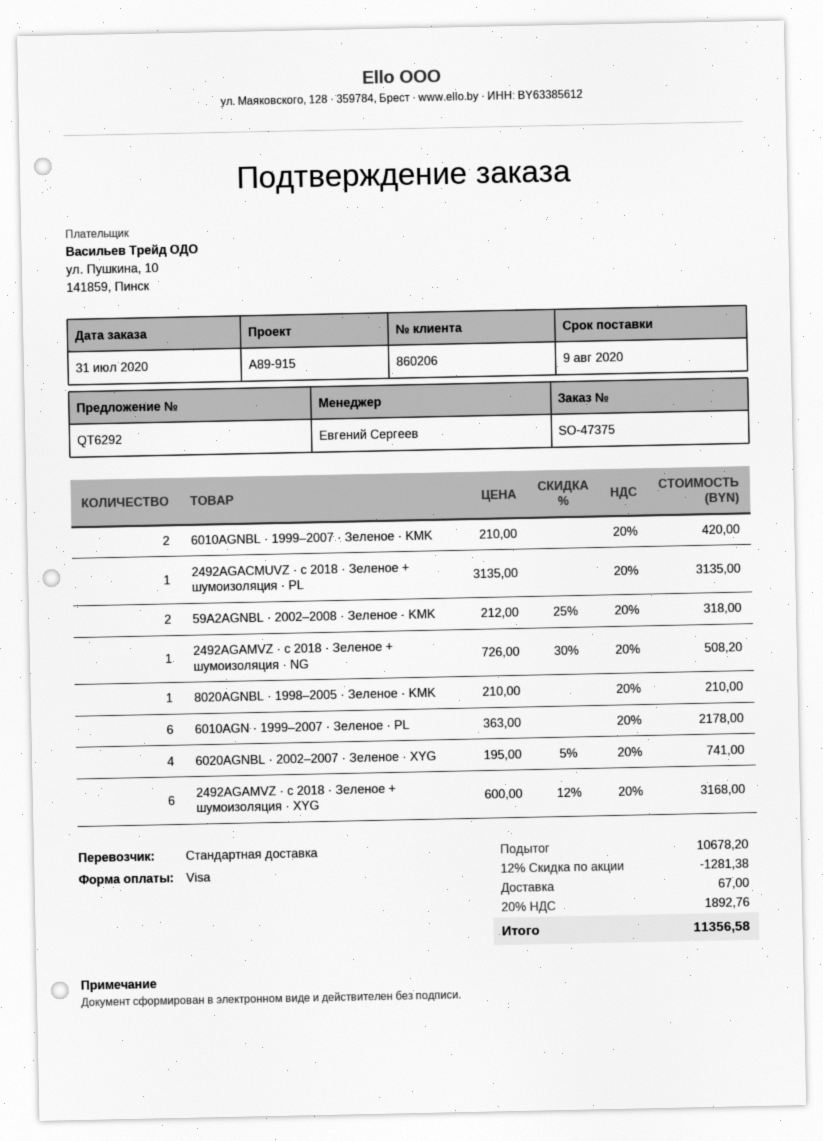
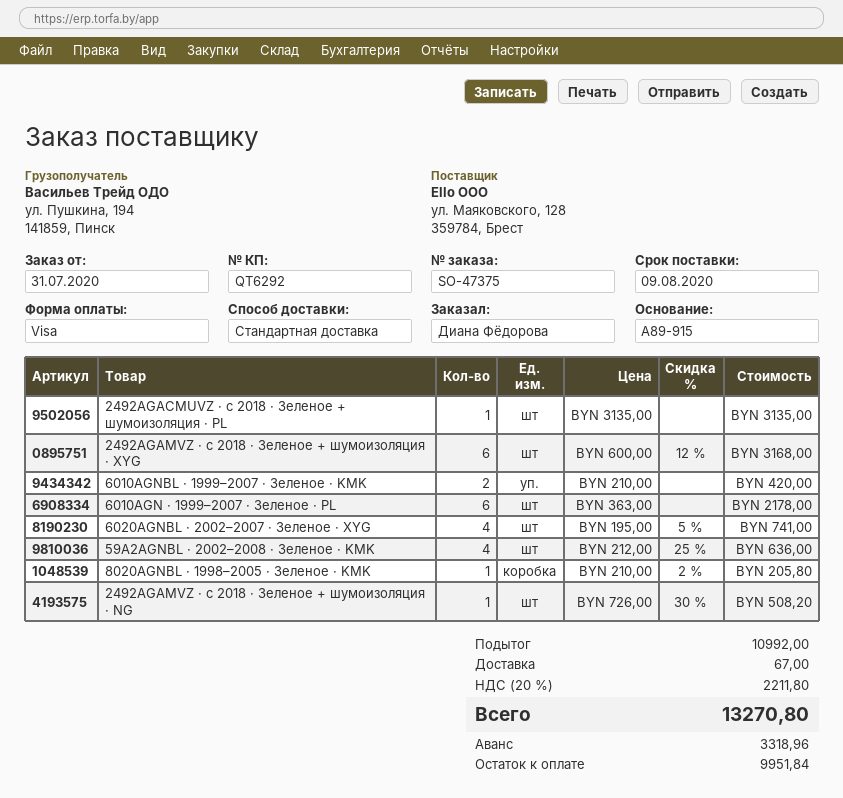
59A2AGNBL · 2002–2008 · Зеленое · KMK: 2 x 212.00 - 25% = 318.00 -> 4 x 212.00 - 25% = 636.00
8020AGNBL · 1998–2005 · Зеленое · KMK: 1 x 210.00 = 210.00 -> 1 x 210.00 - 2% = 205.80
subtotal: 10678.20 -> 10992.00
discount: 12% = 1281.38 -> none
tax: 20% = 1892.76 -> 20% = 2211.80
total: 11356.58 -> 13270.80

